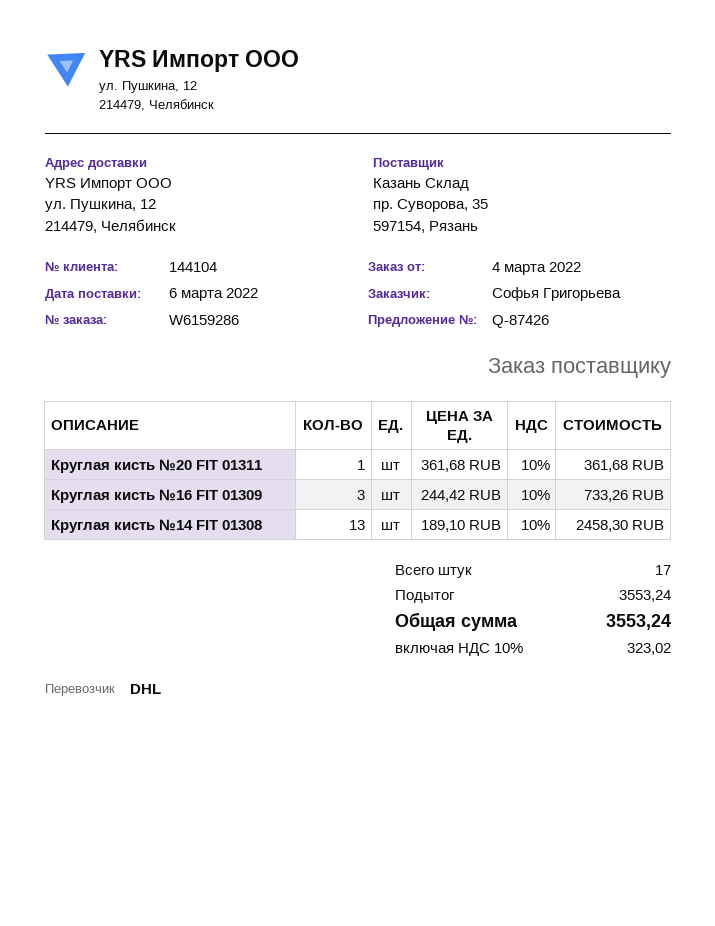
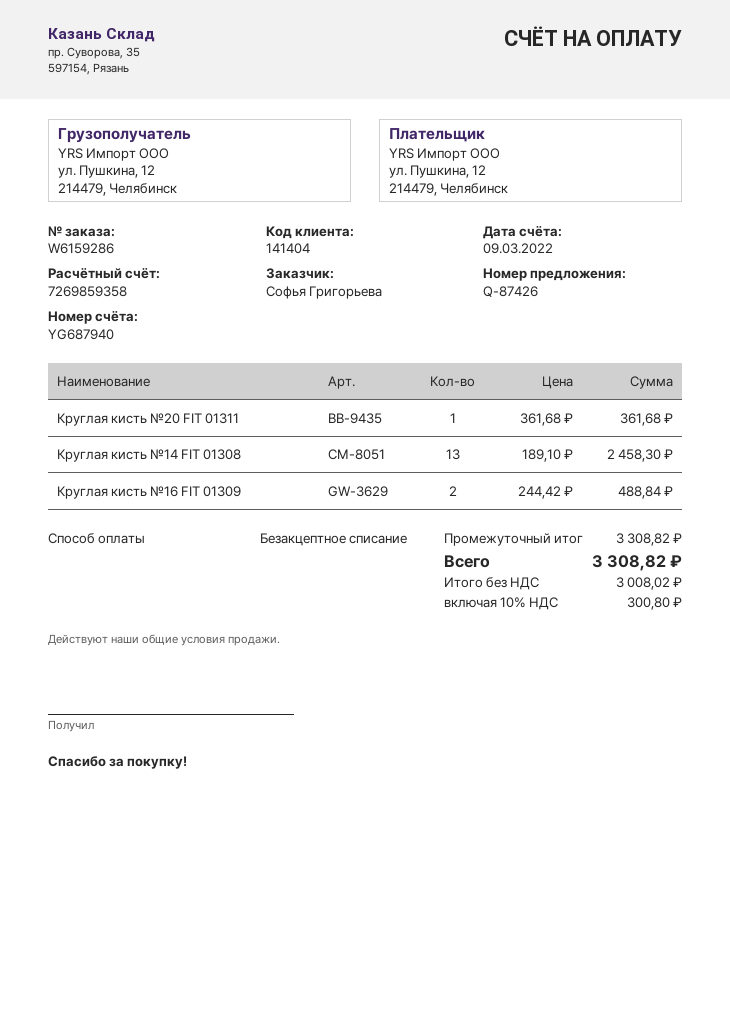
customer number: 144104 -> 141404
Круглая кисть №16 FIT 01309: 3 x 244.42 = 733.26 -> 2 x 244.42 = 488.84
subtotal: 3553.24 -> 3308.82
tax: 10% = 323.02 -> 10% = 300.80
total: 3553.24 -> 3308.82

